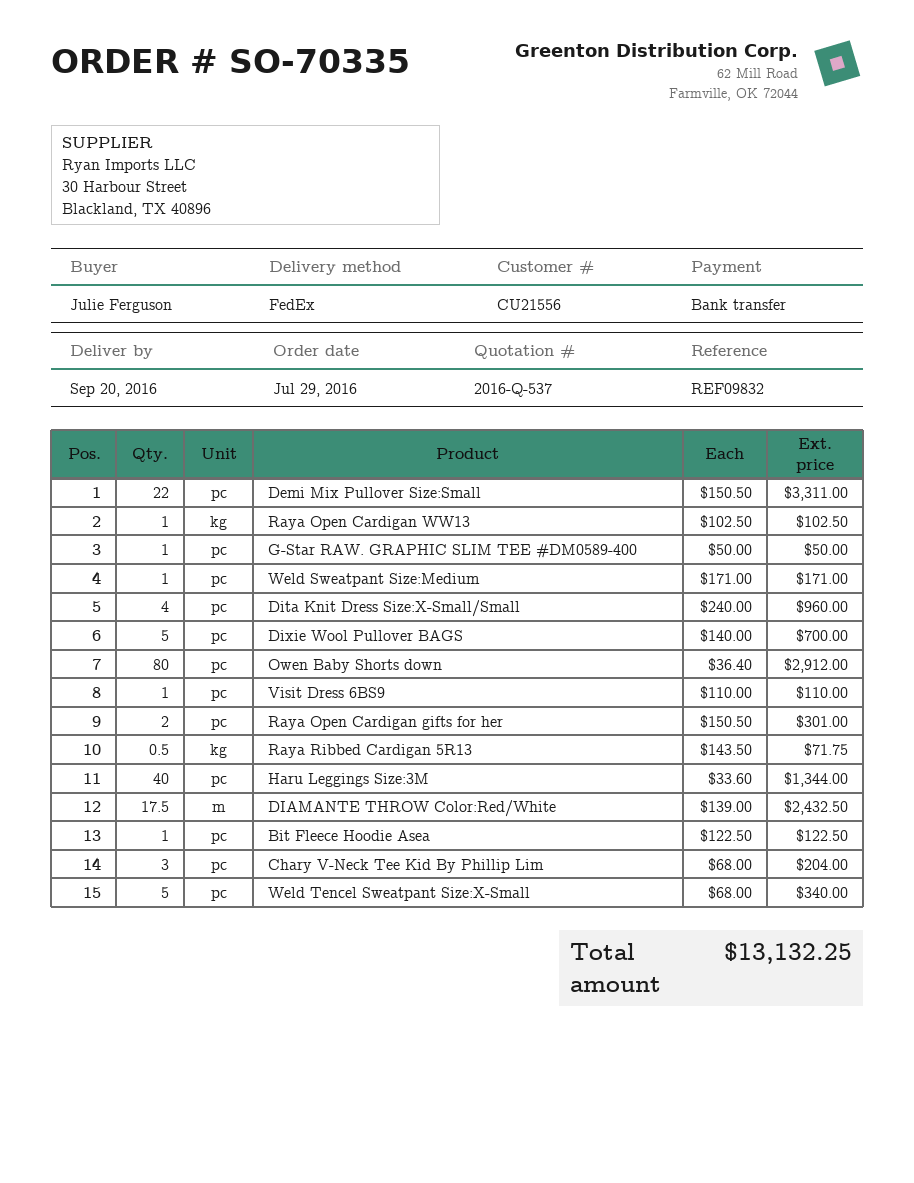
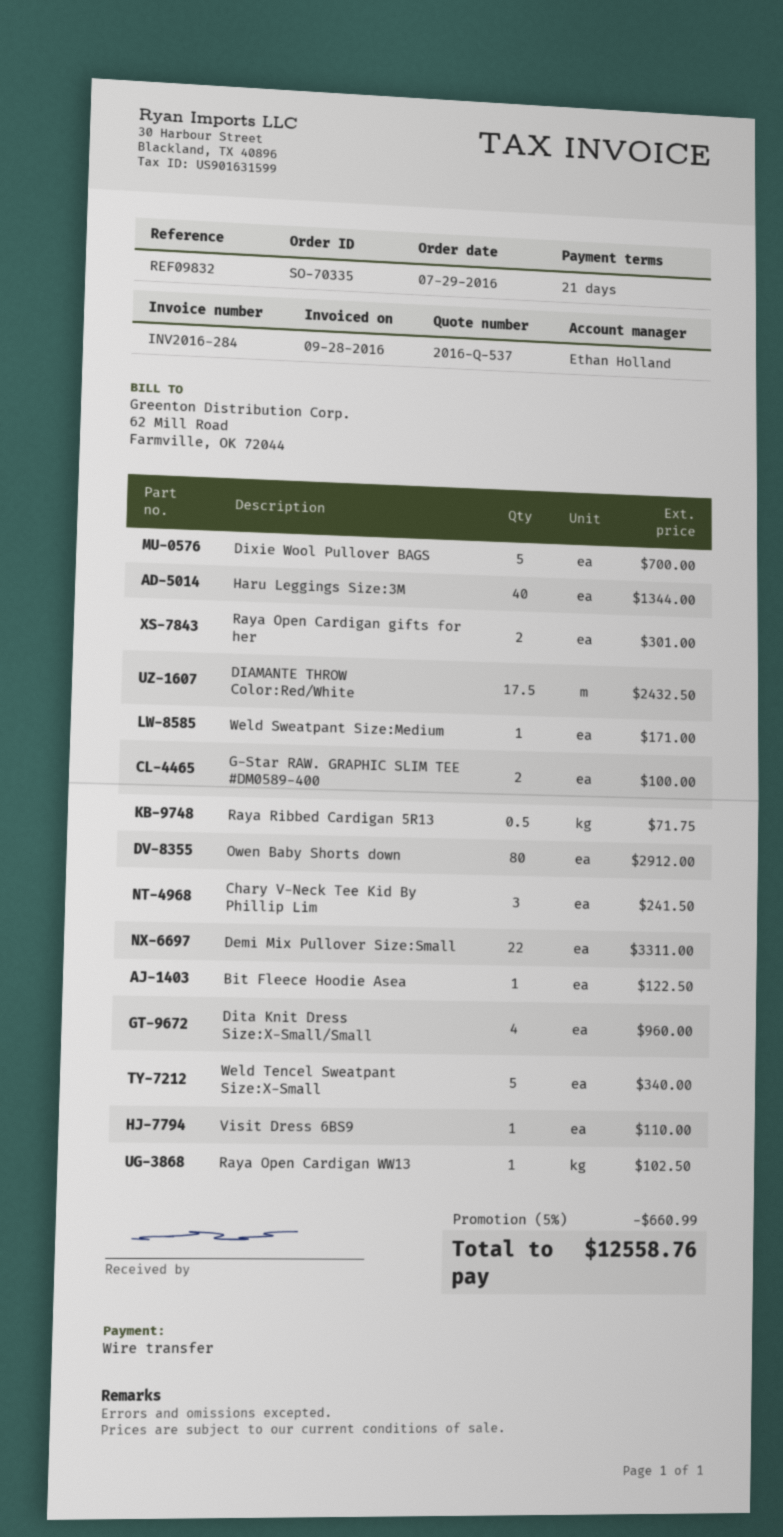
G-Star RAW. GRAPHIC SLIM TEE #DM0589-400: 1 for 50.00 -> 2 for 100.00
Chary V-Neck Tee Kid By Phillip Lim: 3 for 204.00 -> 3 for 241.50
discount: none -> 5% = 660.99
total: 13132.25 -> 12558.76

